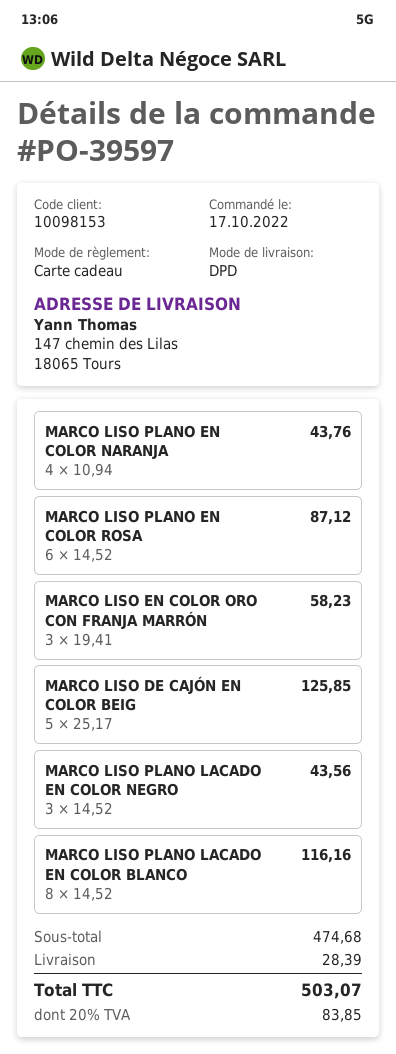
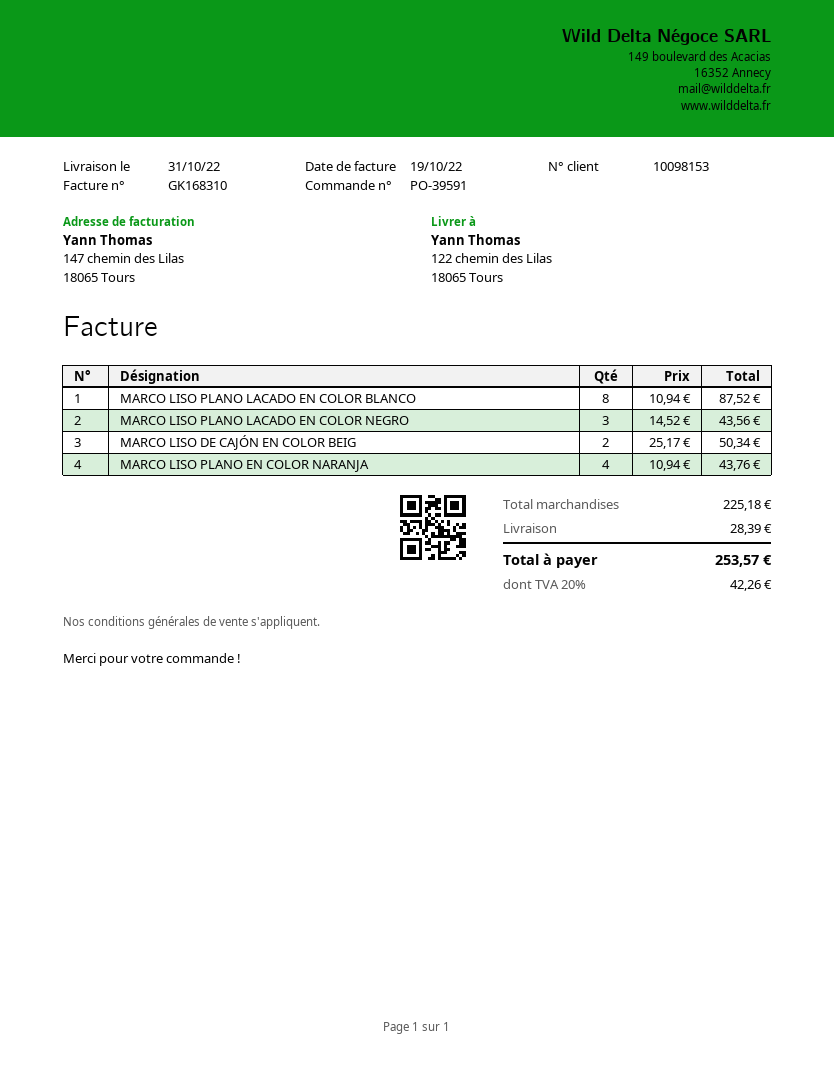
order number: PO-39597 -> PO-39591
ship to: 147 chemin des Lilas, 18065 Tours -> 122 chemin des Lilas, 18065 Tours
MARCO LISO PLANO EN COLOR ROSA: 6 x 14.52 = 87.12 -> none
MARCO LISO EN COLOR ORO CON FRANJA MARRÓN: 3 x 19.41 = 58.23 -> none
MARCO LISO DE CAJÓN EN COLOR BEIG: 5 x 25.17 = 125.85 -> 2 x 25.17 = 50.34
MARCO LISO PLANO LACADO EN COLOR BLANCO: 8 x 14.52 = 116.16 -> 8 x 10.94 = 87.52
subtotal: 474.68 -> 225.18
tax: 20% = 83.85 -> 20% = 42.26
total: 503.07 -> 253.57

